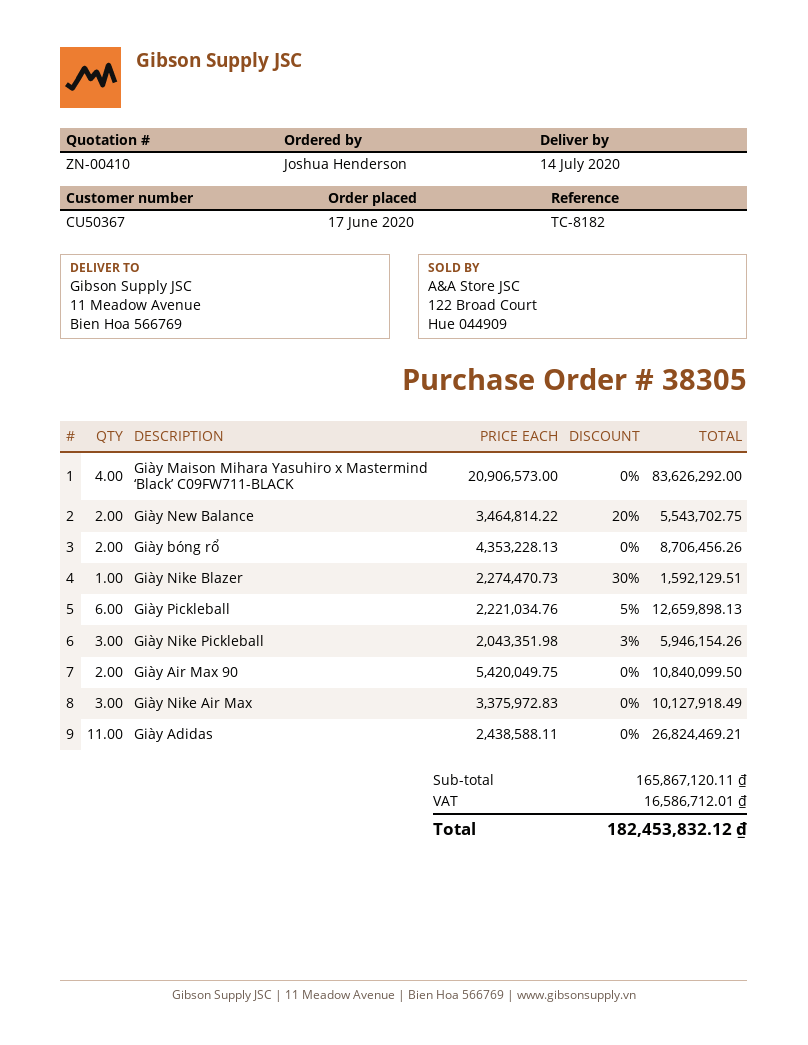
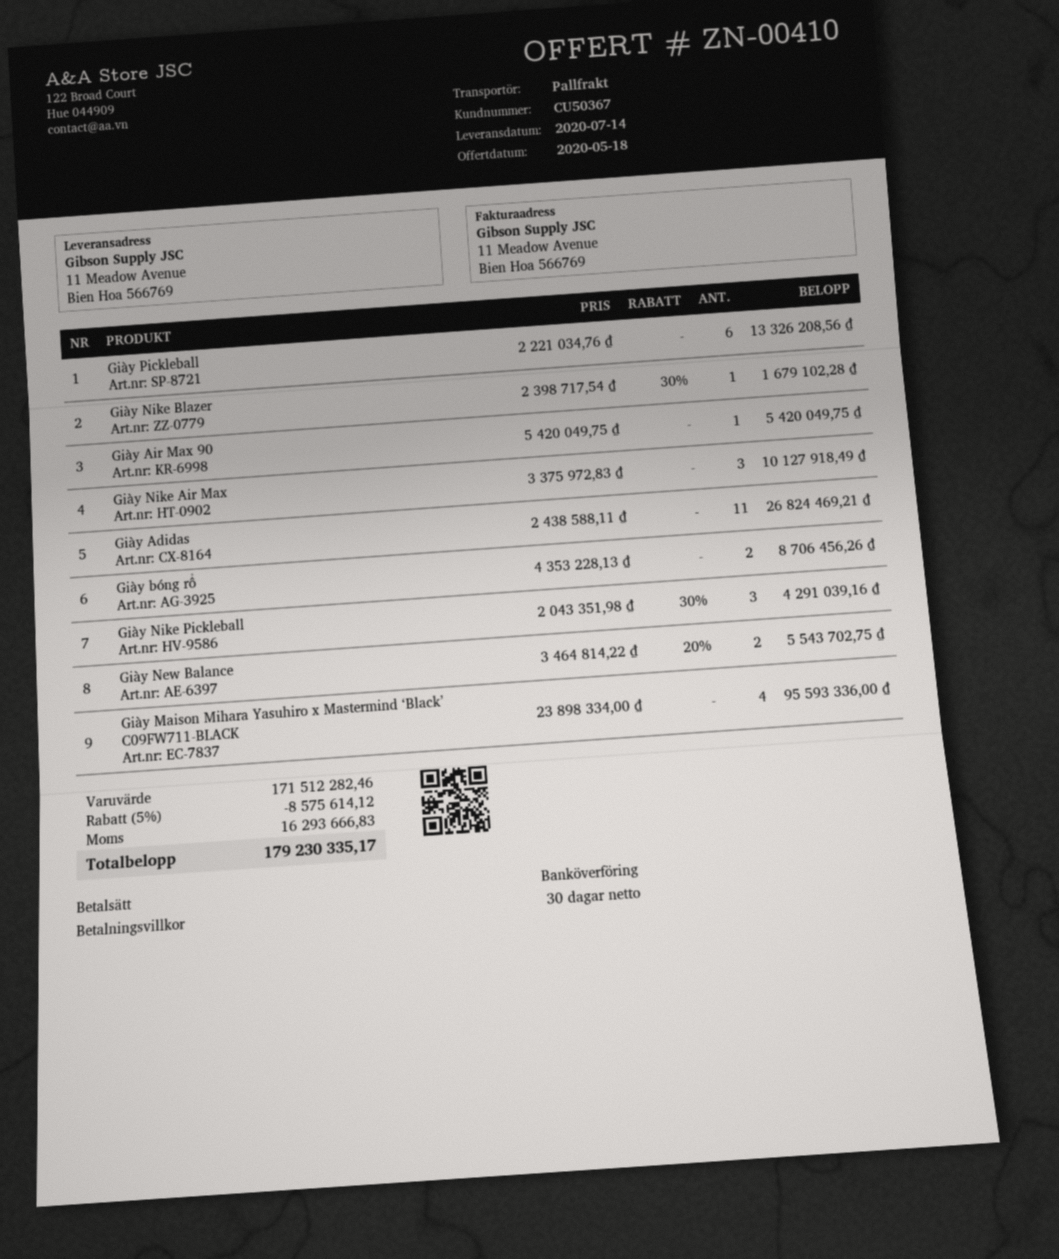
Giày Maison Mihara Yasuhiro x Mastermind ‘Black’ C09FW711-BLACK: 4 x 20906573.00 = 83626292.00 -> 4 x 23898334.00 = 95593336.00
Giày Nike Blazer: 1 x 2274470.73 - 30% = 1592129.51 -> 1 x 2398717.54 - 30% = 1679102.28
Giày Pickleball: 6 x 2221034.76 - 5% = 12659898.13 -> 6 x 2221034.76 = 13326208.56
Giày Nike Pickleball: 3 x 2043351.98 - 3% = 5946154.26 -> 3 x 2043351.98 - 30% = 4291039.16
Giày Air Max 90: 2 x 5420049.75 = 10840099.50 -> 1 x 5420049.75 = 5420049.75
subtotal: 165867120.11 -> 171512282.46
discount: none -> 5% = 8575614.12
tax: 16586712.01 -> 16293666.83
total: 182453832.12 -> 179230335.17

